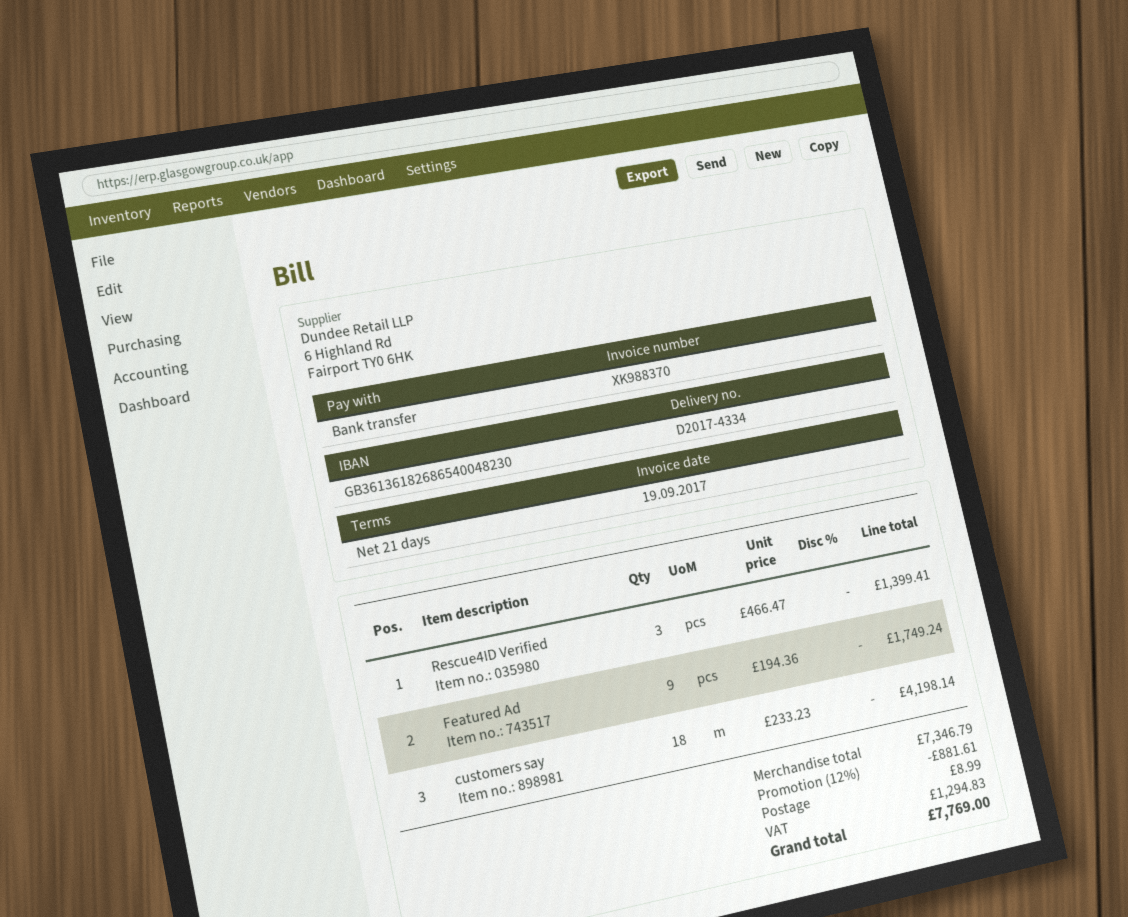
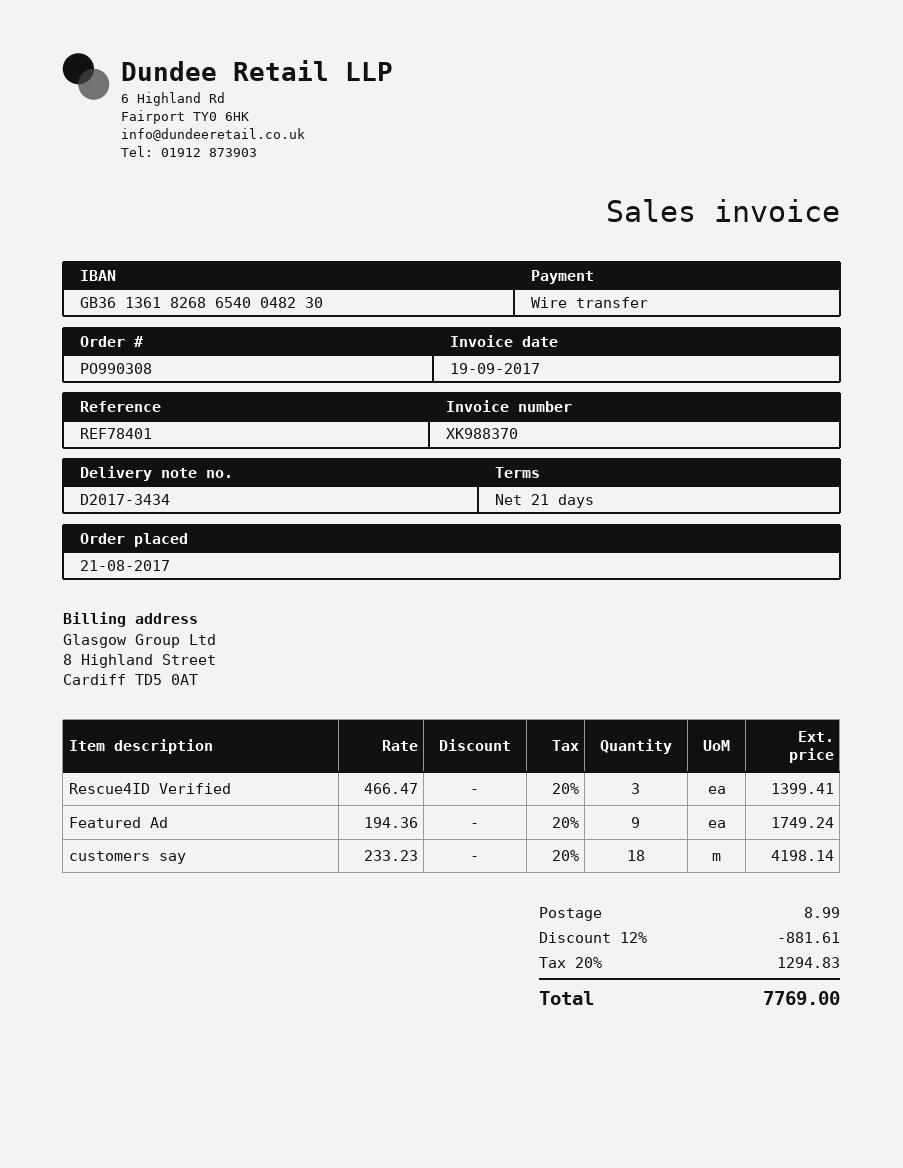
delivery note number: D2017-4334 -> D2017-3434

